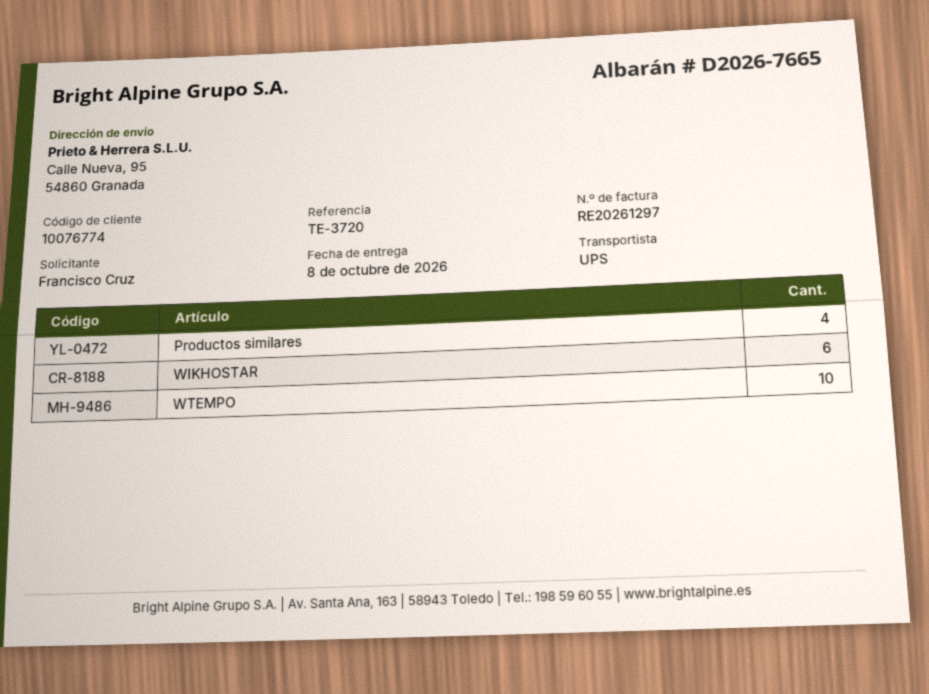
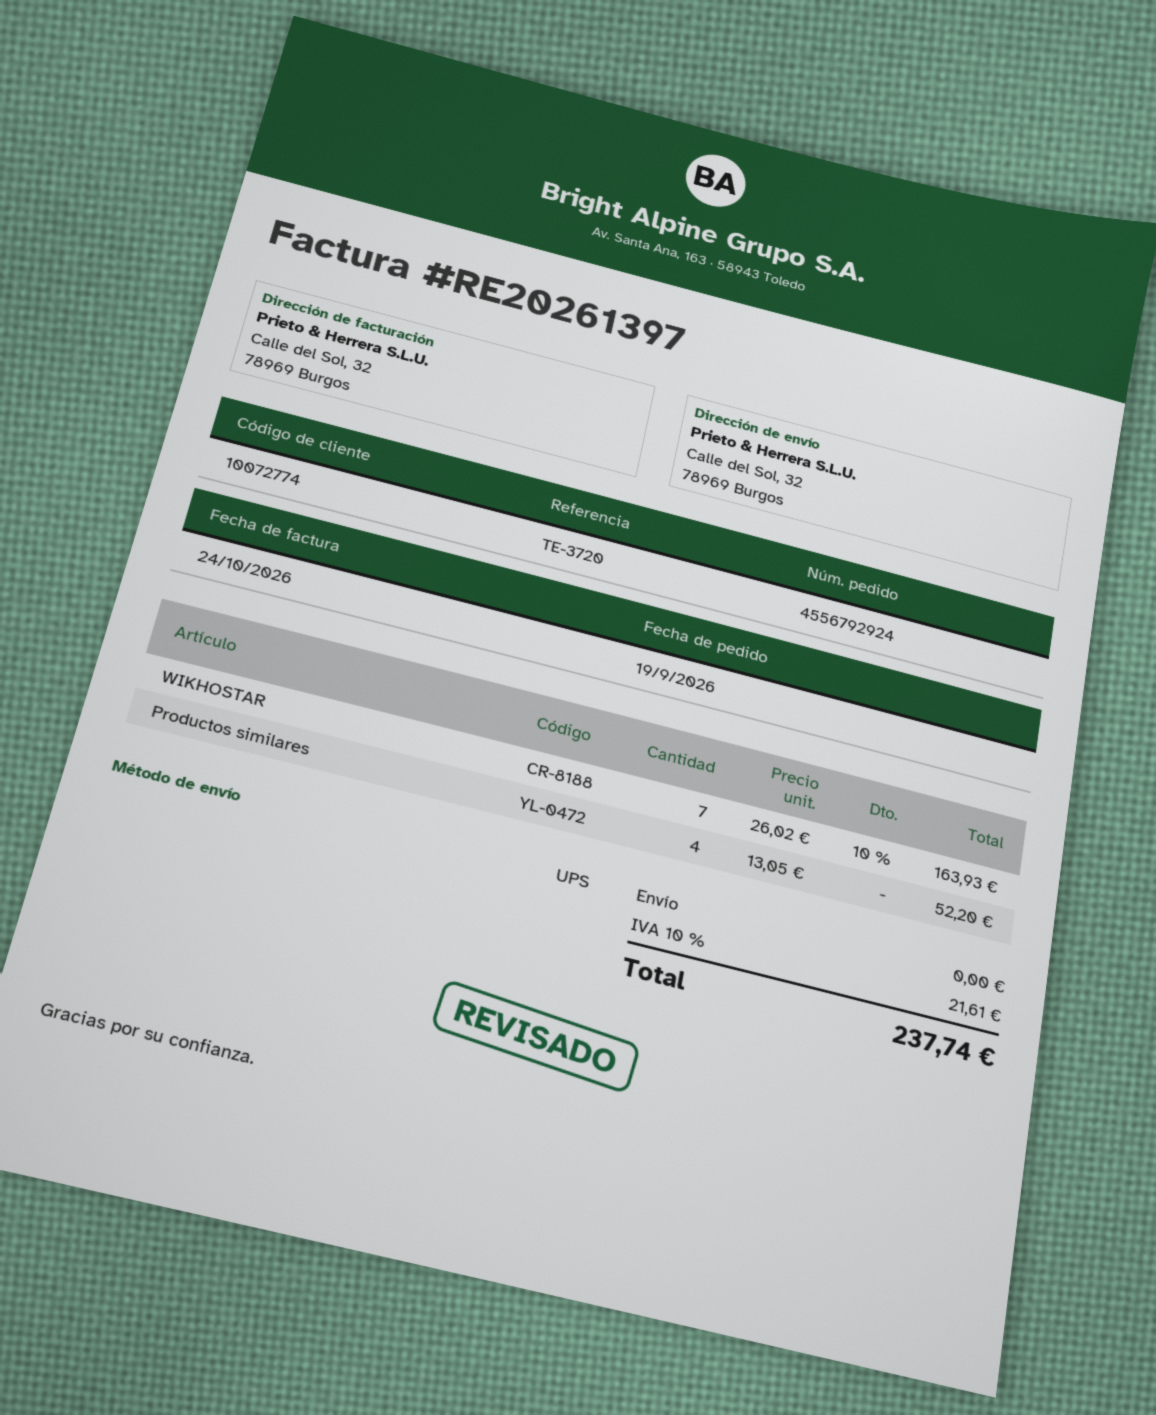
invoice number: RE20261297 -> RE20261397
customer number: 10076774 -> 10072774
ship to: Calle Nueva, 95, 54860 Granada -> Calle del Sol, 32, 78969 Burgos
WIKHOSTAR: 6 -> 7
WTEMPO: 10 -> none

